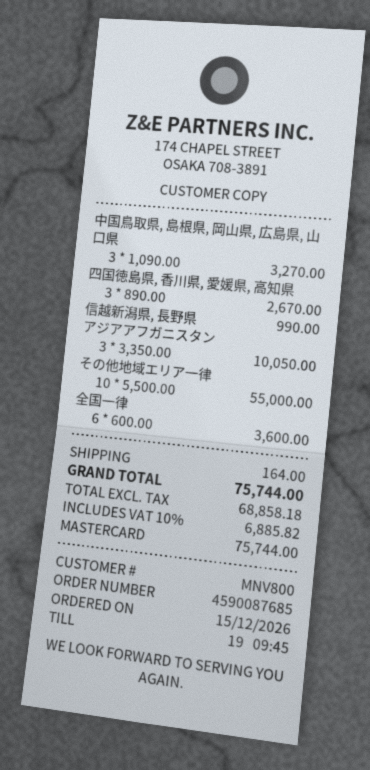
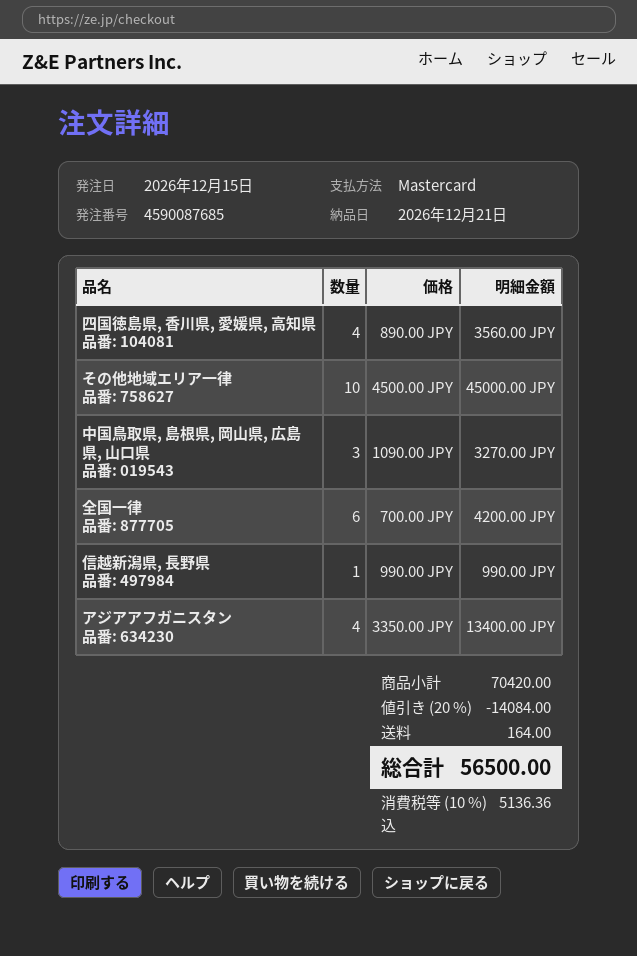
四国徳島県, 香川県, 愛媛県, 高知県: 3 x 890.00 = 2670.00 -> 4 x 890.00 = 3560.00
アジアアフガニスタン: 3 x 3350.00 = 10050.00 -> 4 x 3350.00 = 13400.00
その他地域エリア一律: 10 x 5500.00 = 55000.00 -> 10 x 4500.00 = 45000.00
全国一律: 6 x 600.00 = 3600.00 -> 6 x 700.00 = 4200.00
discount: none -> 20% = 14084.00
tax: 10% = 6885.82 -> 10% = 5136.36
total: 75744.00 -> 56500.00

